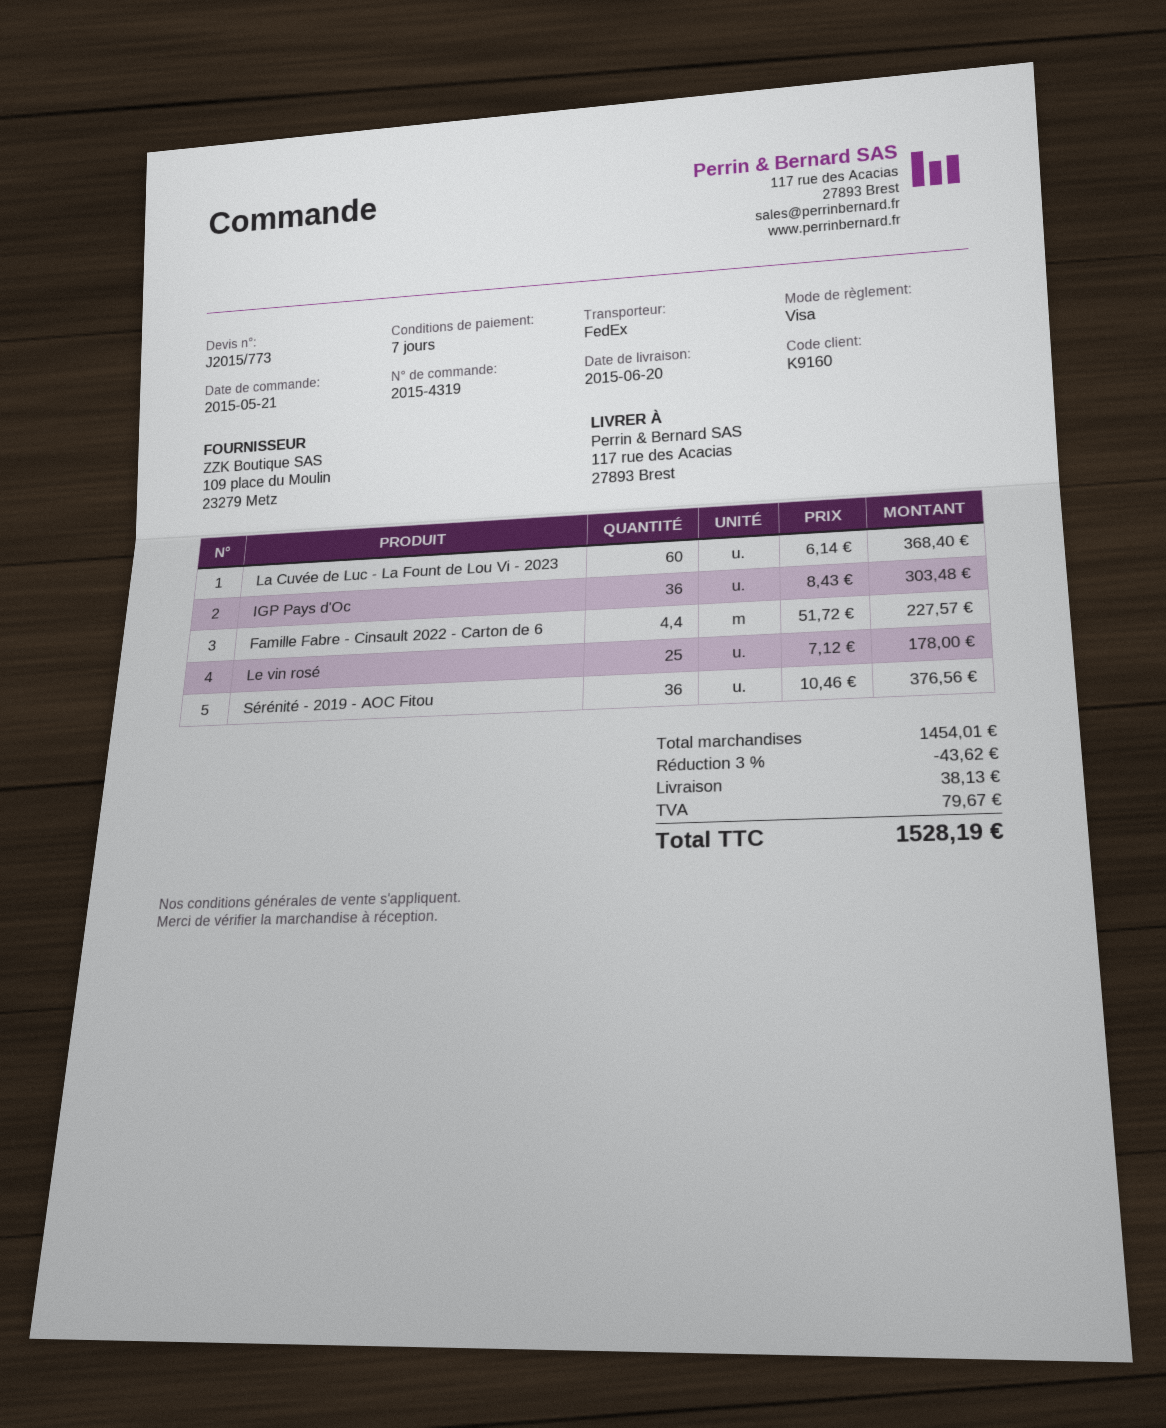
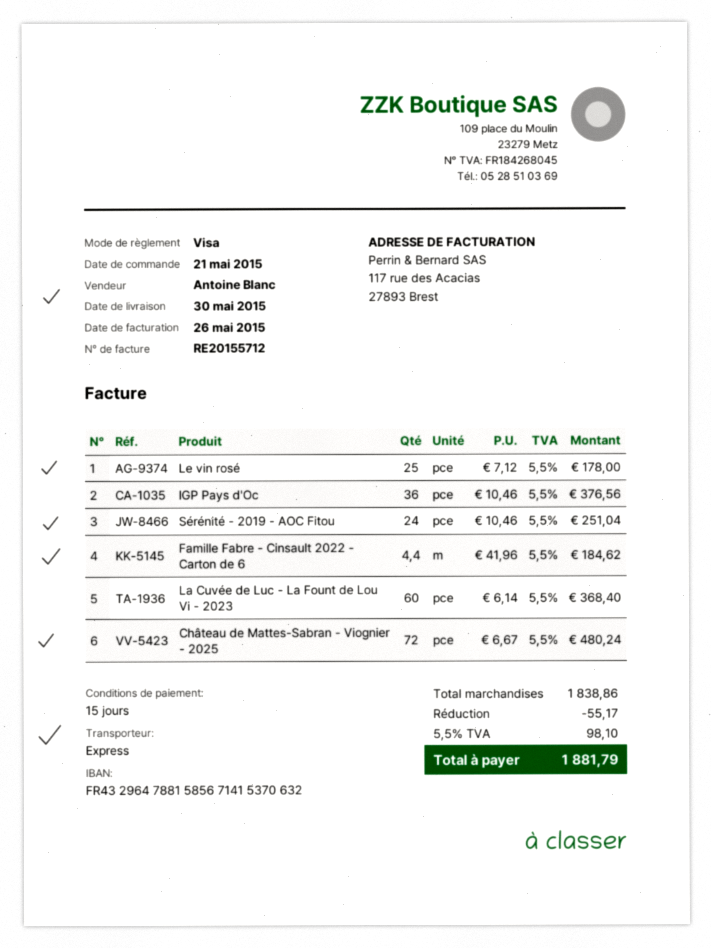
delivery date: 2015-06-20 -> 2015-05-30
payment terms: 7 days -> 15 days
shipping method: FedEx -> express
IGP Pays d'Oc: 36 x 8.43 = 303.48 -> 36 x 10.46 = 376.56
Famille Fabre - Cinsault 2022 - Carton de 6: 4.4 x 51.72 = 227.57 -> 4.4 x 41.96 = 184.62
Sérénité - 2019 - AOC Fitou: 36 x 10.46 = 376.56 -> 24 x 10.46 = 251.04
Château de Mattes-Sabran - Viognier - 2025: none -> 72 x 6.67 = 480.24
subtotal: 1454.01 -> 1838.86
discount: 43.62 -> 55.17
shipping: 38.13 -> none
tax: 79.67 -> 98.10
total: 1528.19 -> 1881.79

